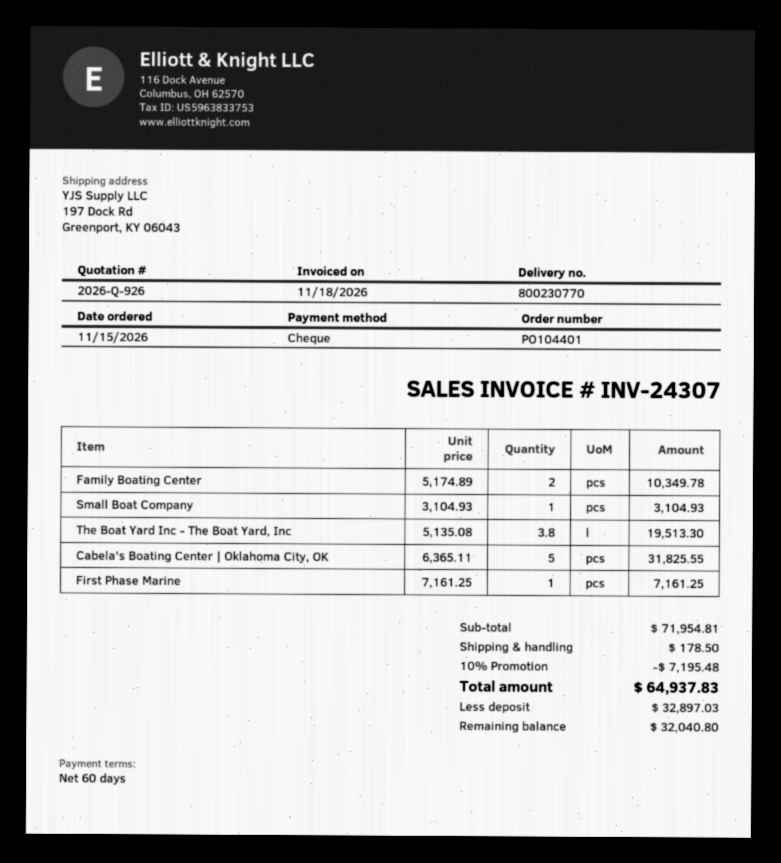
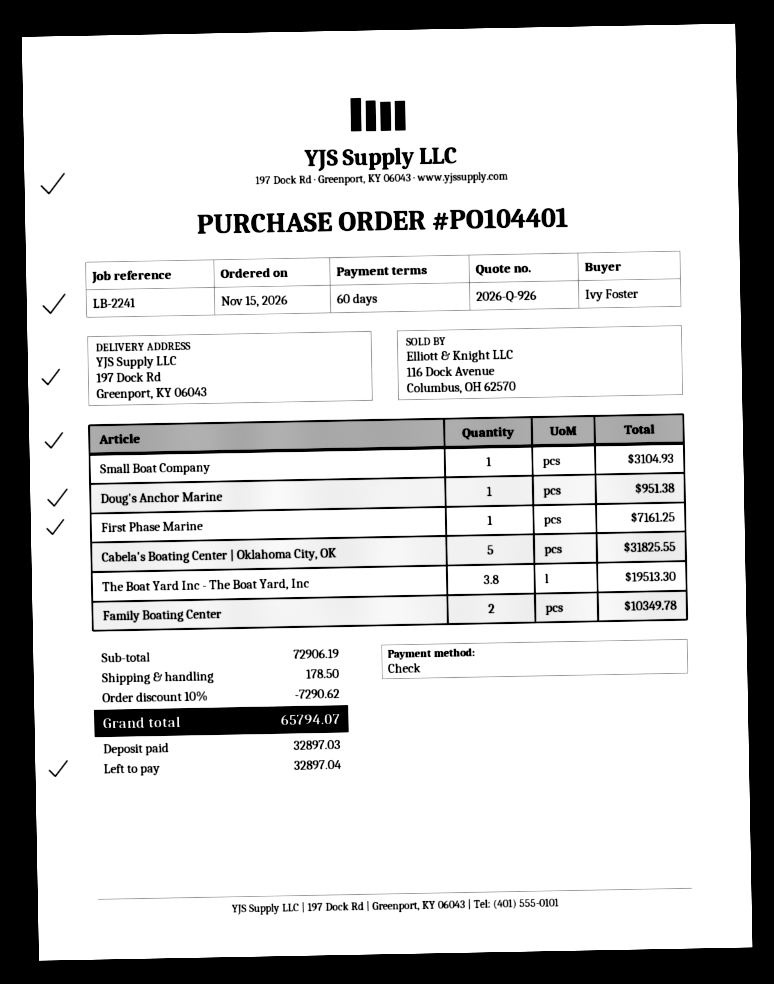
Doug's Anchor Marine: none -> 1 for 951.38
subtotal: 71954.81 -> 72906.19
discount: 10% = 7195.48 -> 10% = 7290.62
total: 64937.83 -> 65794.07
balance: 32040.80 -> 32897.04

